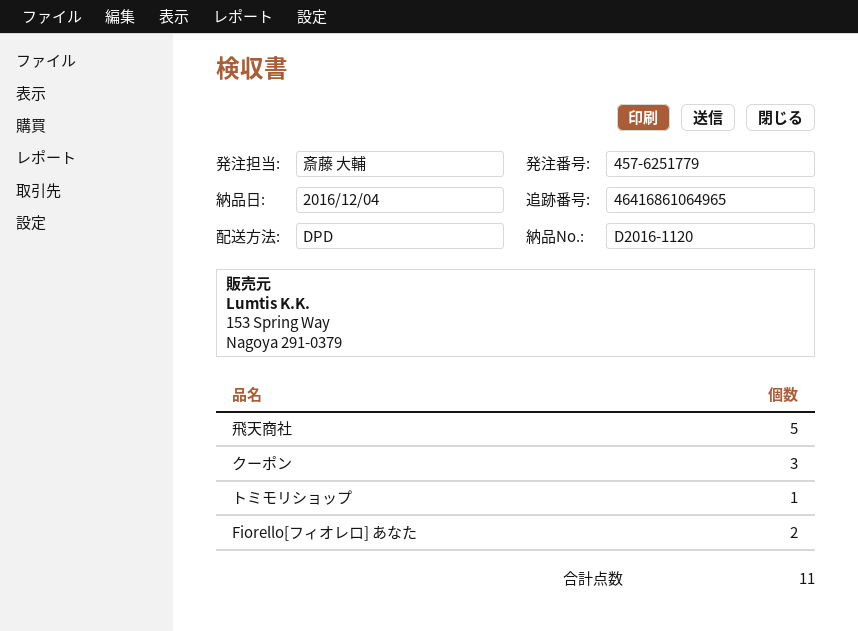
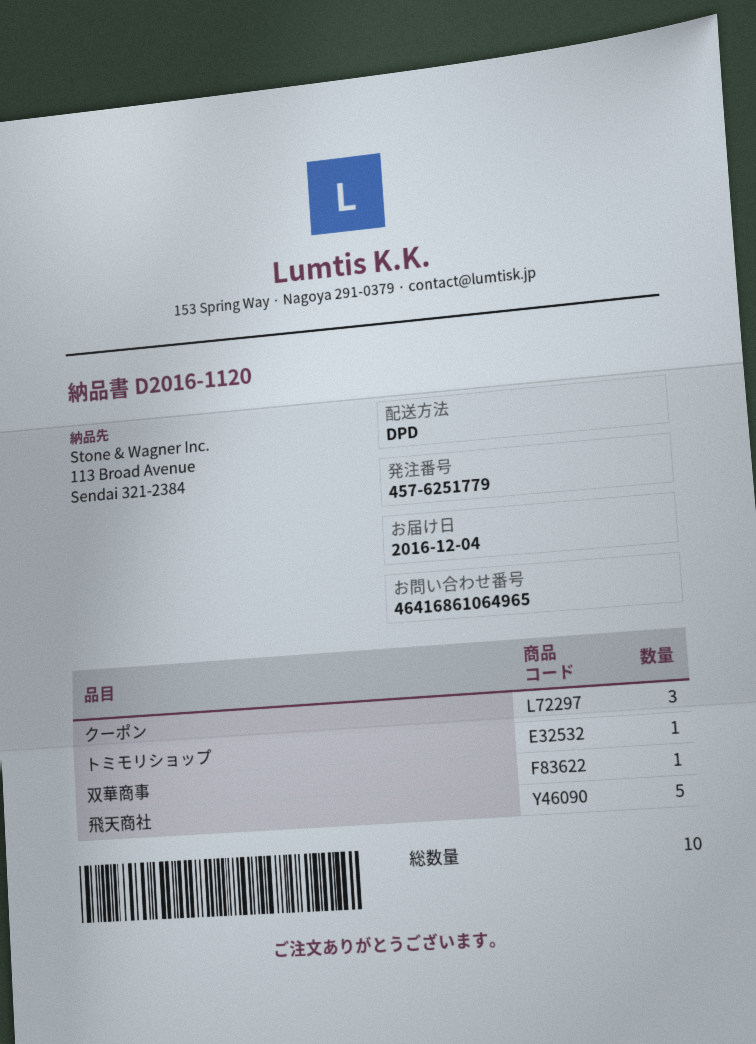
Fiorello[フィオレロ] あなた: 2 -> none
双華商事: none -> 1
total quantity: 11 -> 10

